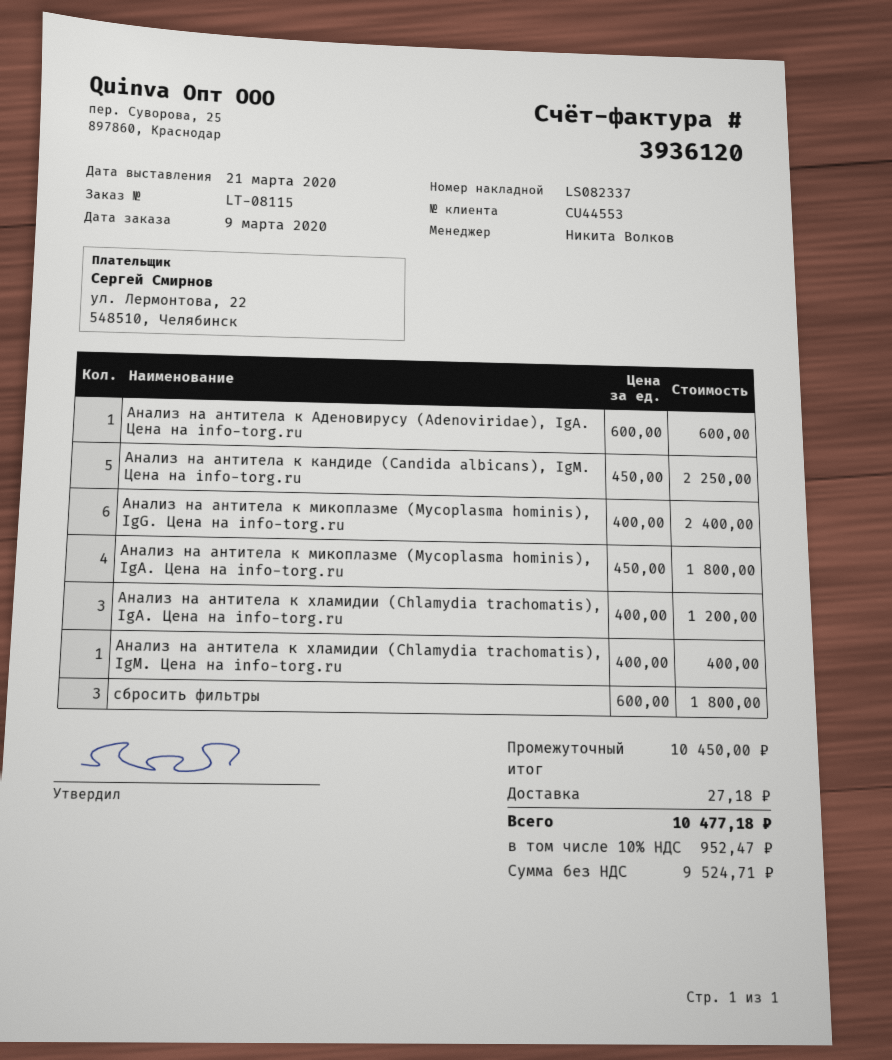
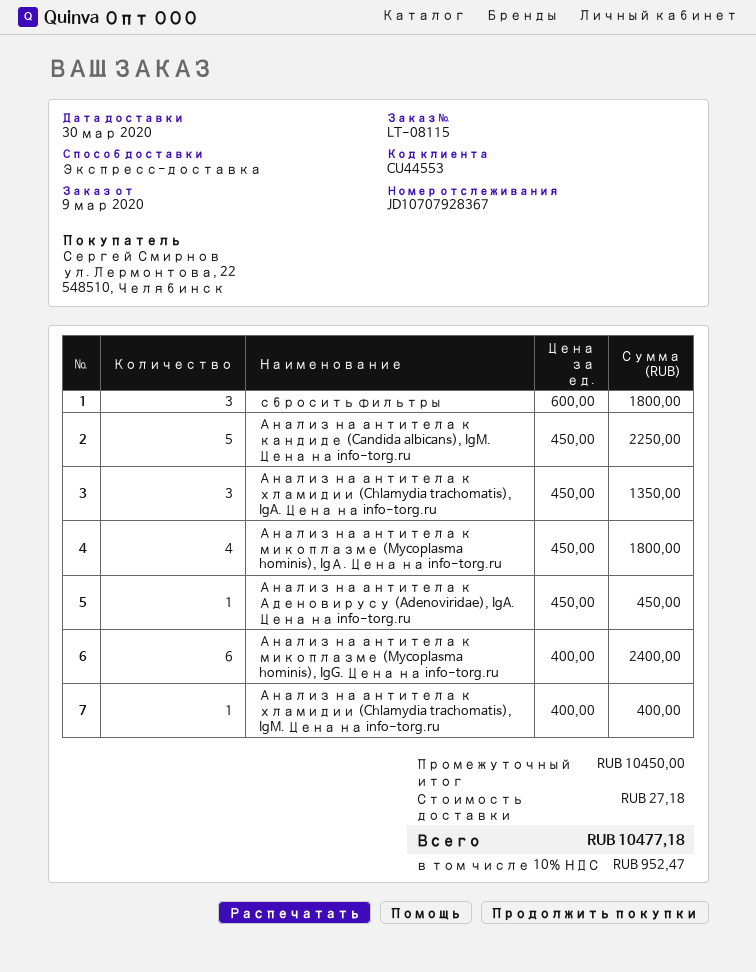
Анализ на антитела к Аденовирусу (Adenoviridae), IgA. Цена на info-torg.ru: 1 x 600.00 = 600.00 -> 1 x 450.00 = 450.00
Анализ на антитела к хламидии (Chlamydia trachomatis), IgA. Цена на info-torg.ru: 3 x 400.00 = 1200.00 -> 3 x 450.00 = 1350.00

